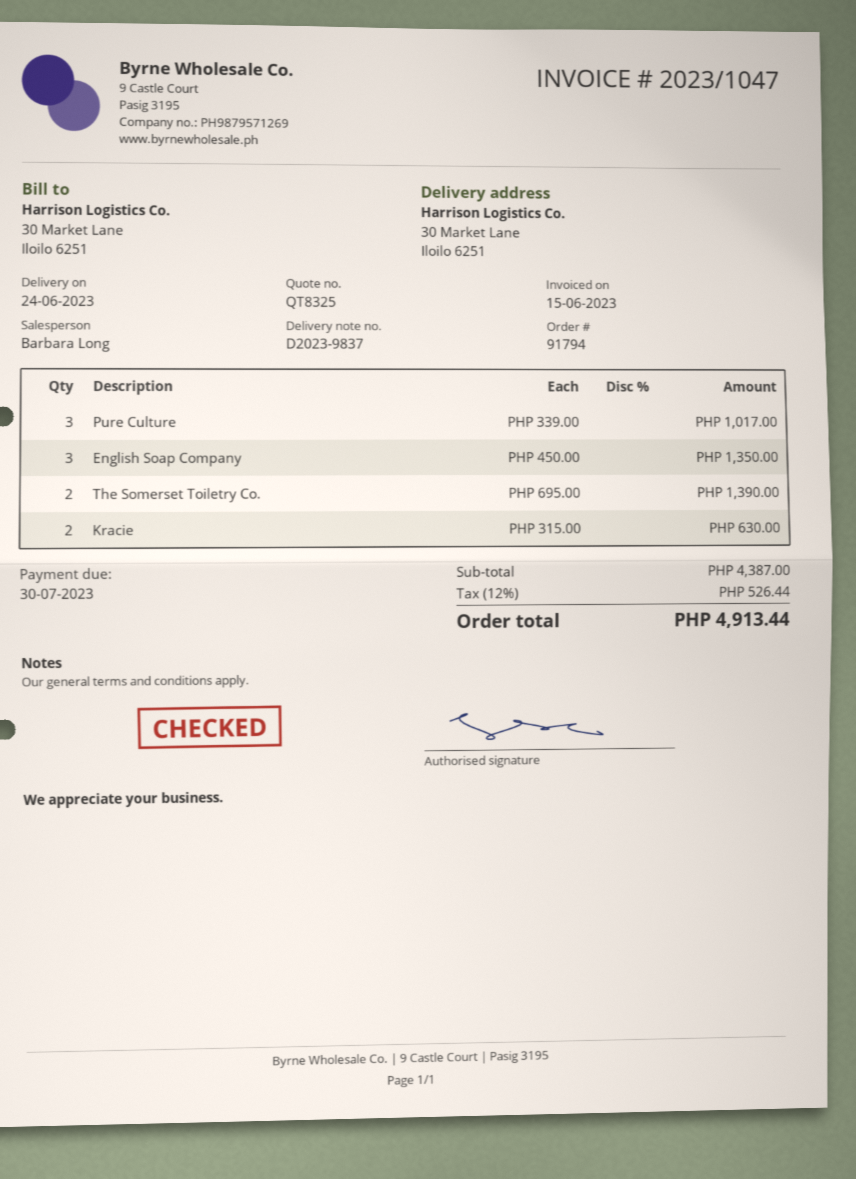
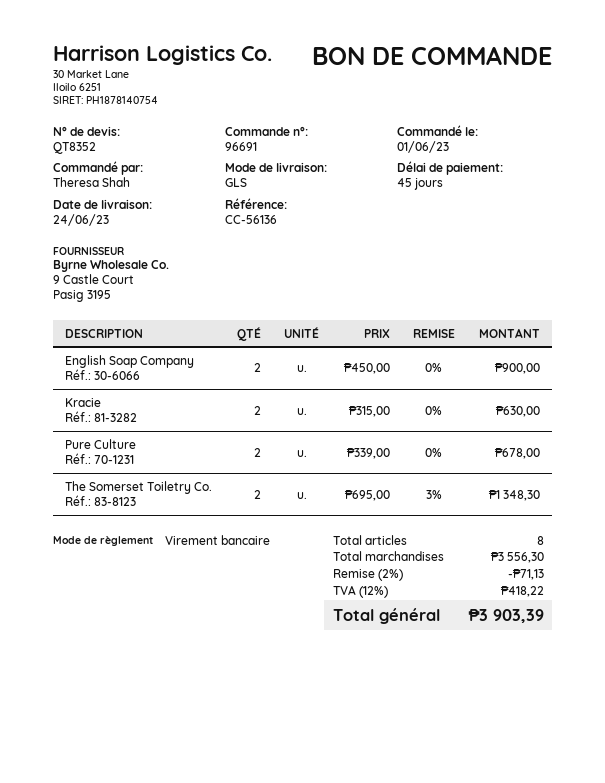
quote number: QT8325 -> QT8352
order number: 91794 -> 96691
Pure Culture: 3 x 339.00 = 1017.00 -> 2 x 339.00 = 678.00
English Soap Company: 3 x 450.00 = 1350.00 -> 2 x 450.00 = 900.00
The Somerset Toiletry Co.: 2 x 695.00 = 1390.00 -> 2 x 695.00 - 3% = 1348.30
subtotal: 4387.00 -> 3556.30
discount: none -> 2% = 71.13
tax: 12% = 526.44 -> 12% = 418.22
total: 4913.44 -> 3903.39

